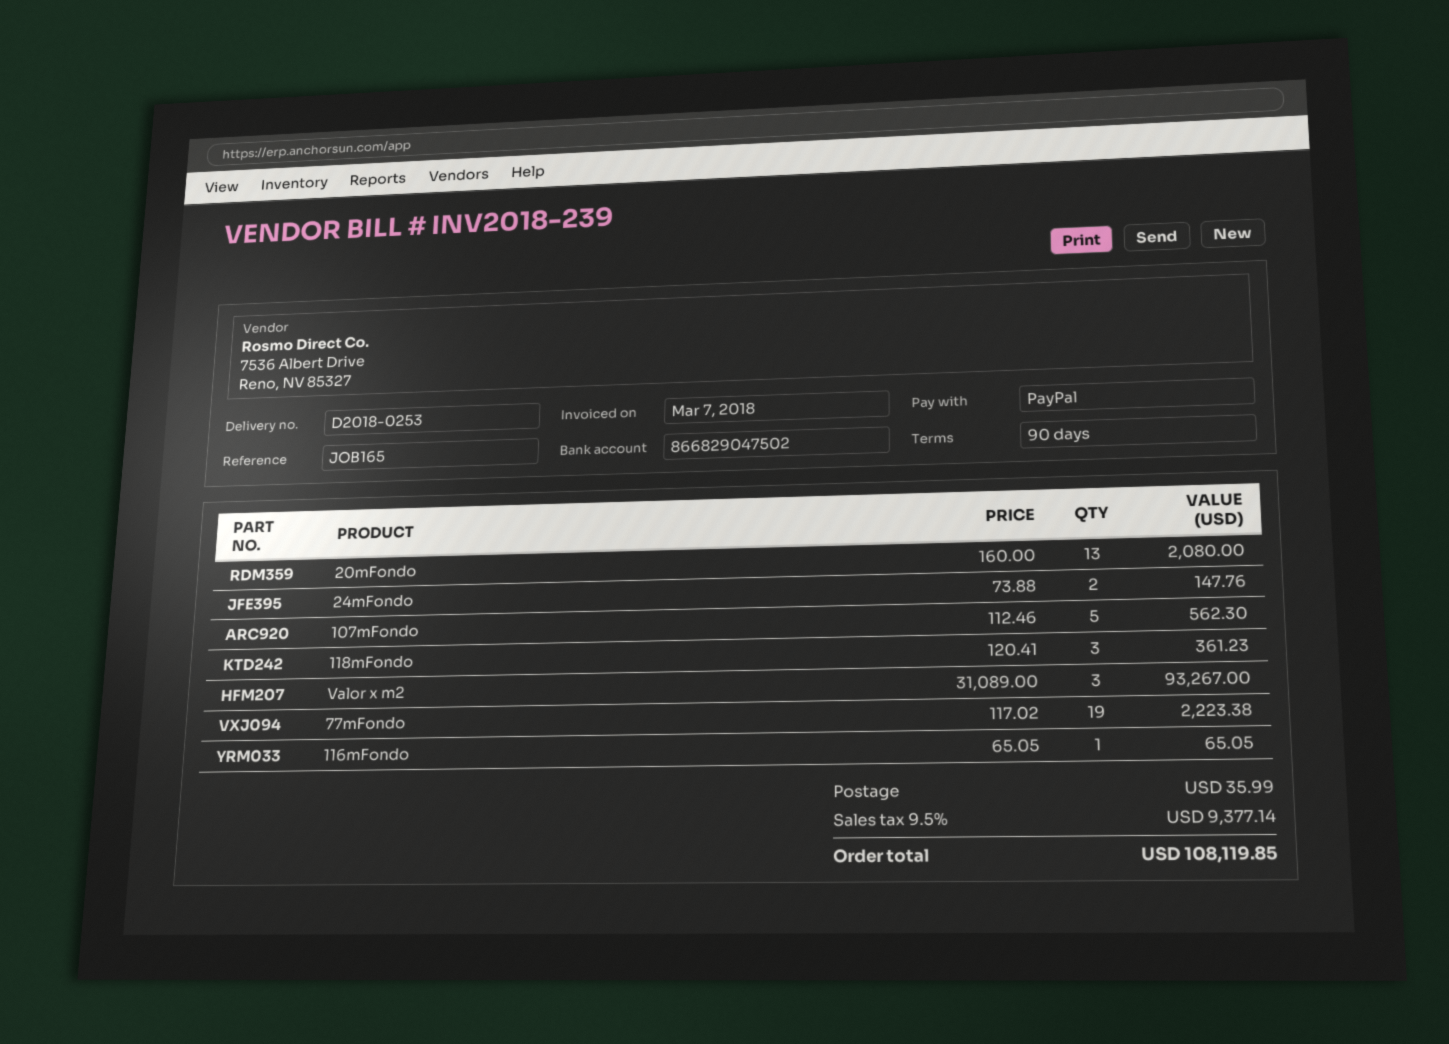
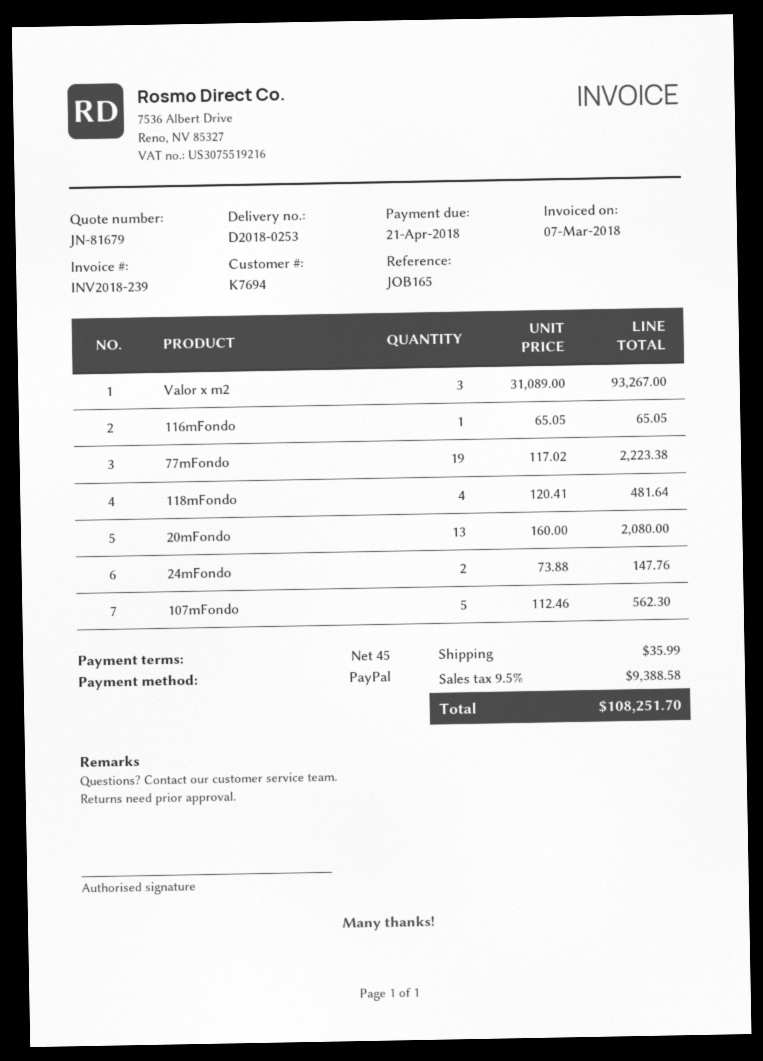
payment terms: 90 days -> 45 days
118mFondo: 3 x 120.41 = 361.23 -> 4 x 120.41 = 481.64
tax: 9.5% = 9377.14 -> 9.5% = 9388.58
total: 108119.85 -> 108251.70

